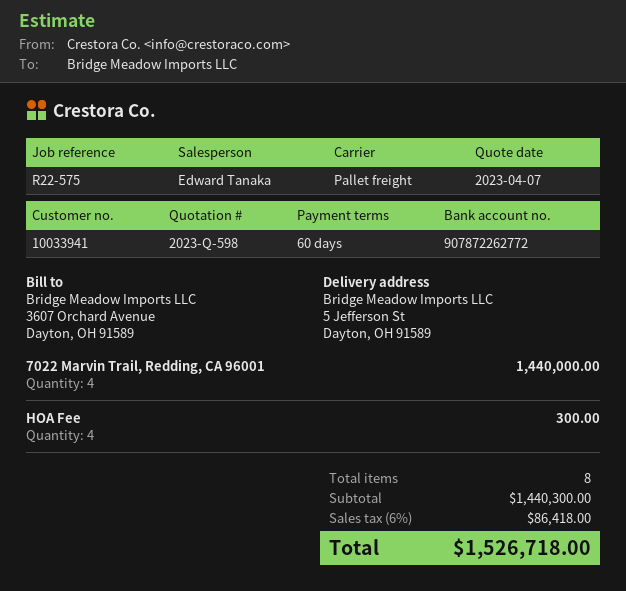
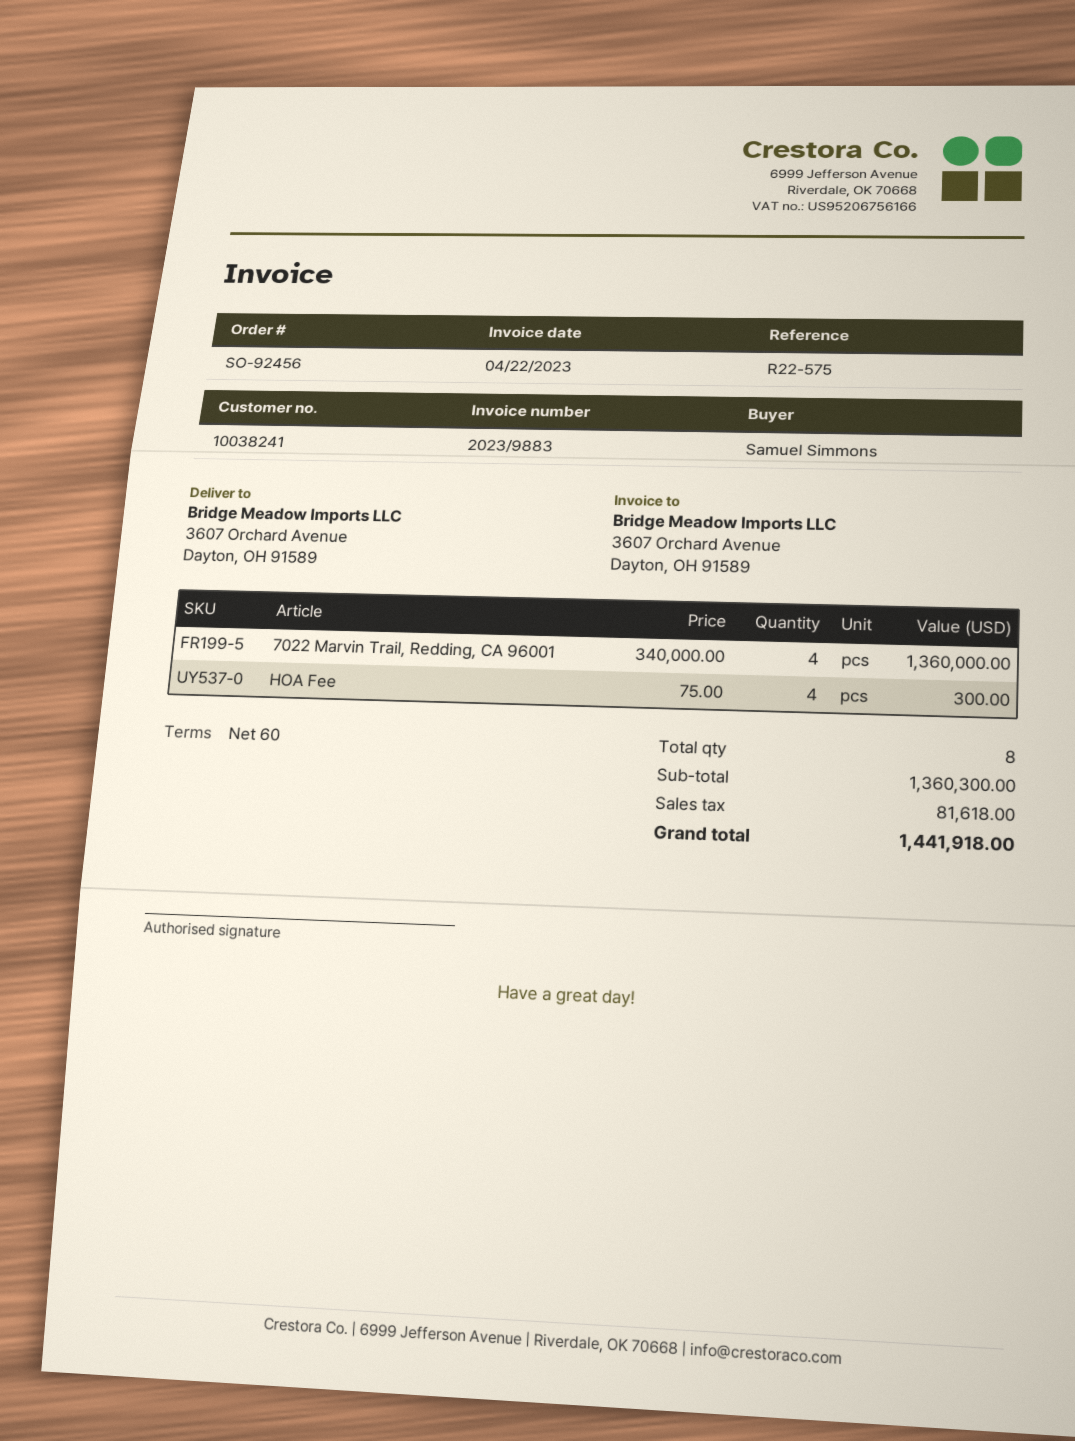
customer number: 10033941 -> 10038241
ship to: 5 Jefferson St, Dayton, OH 91589 -> 3607 Orchard Avenue, Dayton, OH 91589
7022 Marvin Trail, Redding, CA 96001: 4 for 1440000.00 -> 4 for 1360000.00
subtotal: 1440300.00 -> 1360300.00
tax: 86418.00 -> 81618.00
total: 1526718.00 -> 1441918.00

